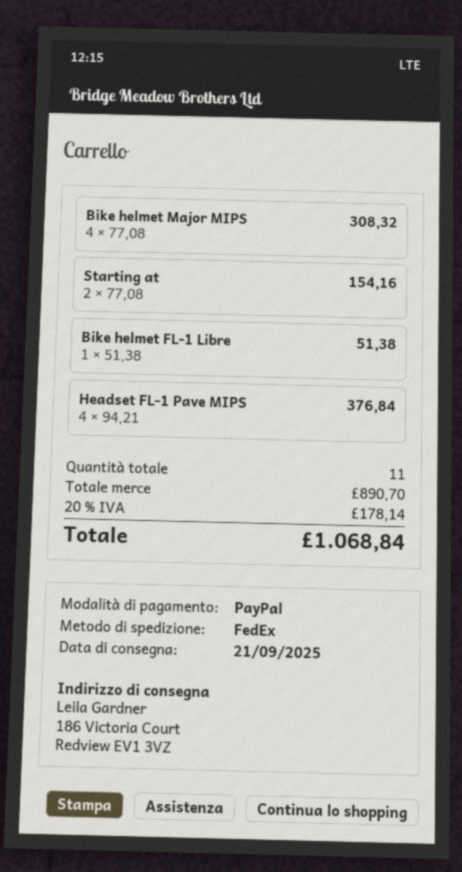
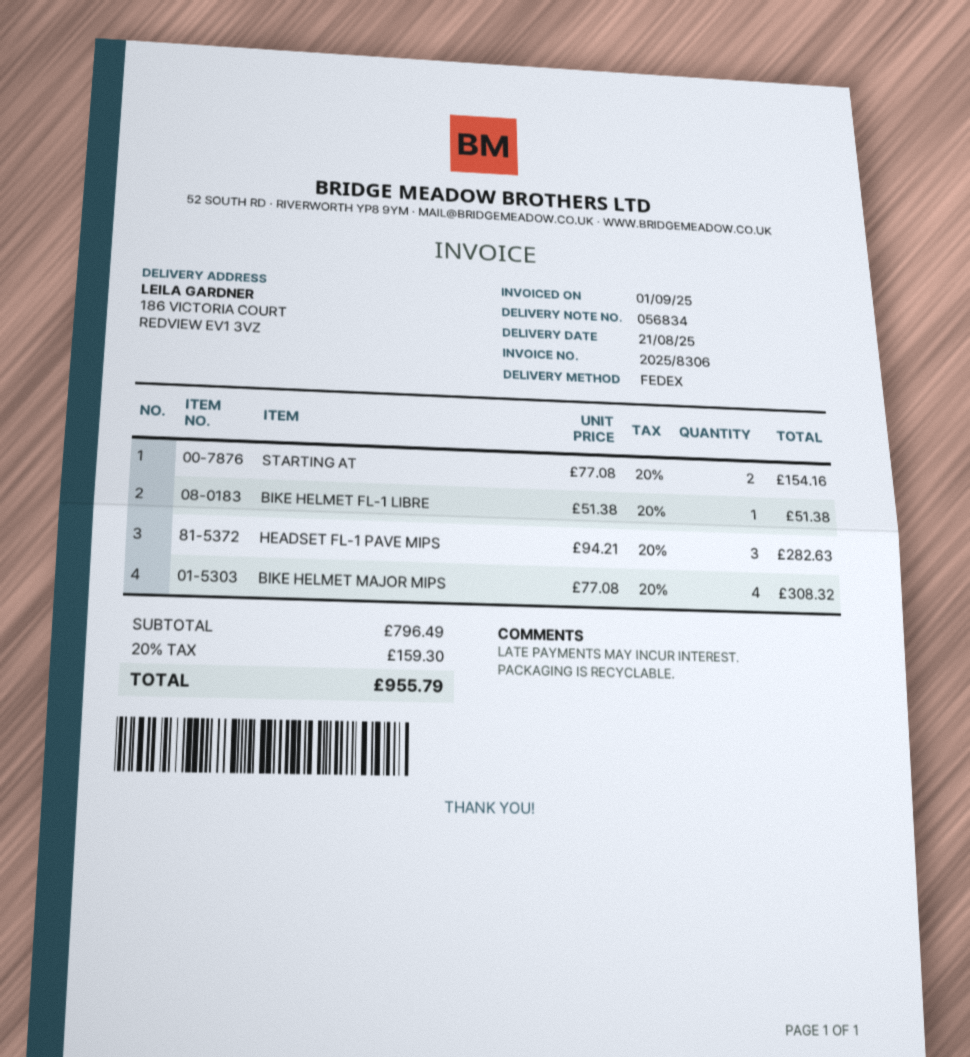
delivery date: 2025-09-21 -> 2025-08-21
Headset FL-1 Pave MIPS: 4 x 94.21 = 376.84 -> 3 x 94.21 = 282.63
subtotal: 890.70 -> 796.49
tax: 20% = 178.14 -> 20% = 159.30
total: 1068.84 -> 955.79

